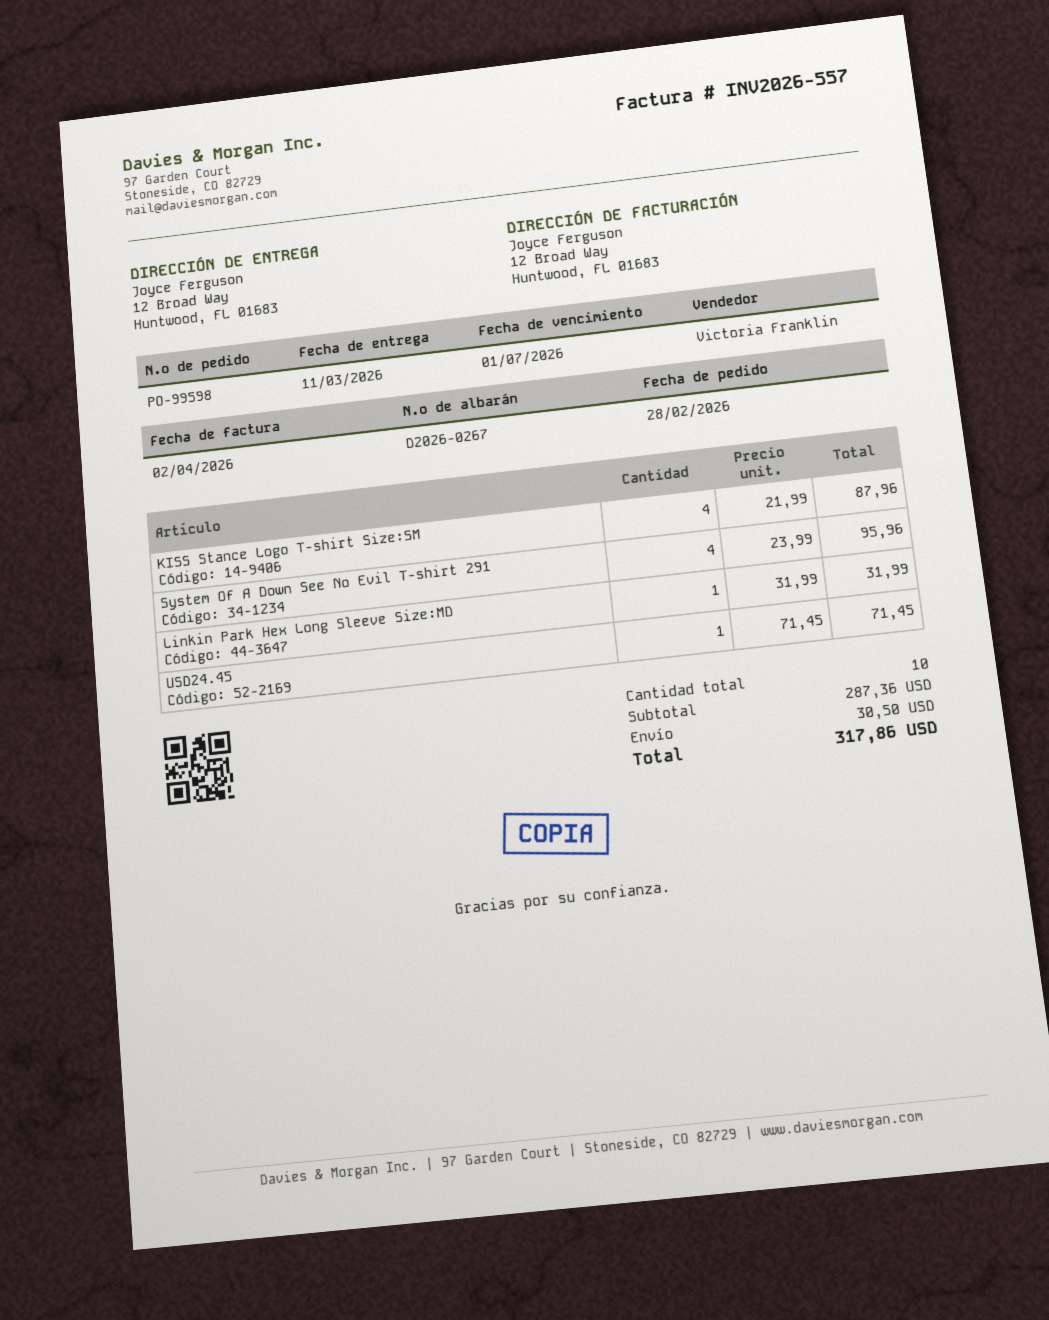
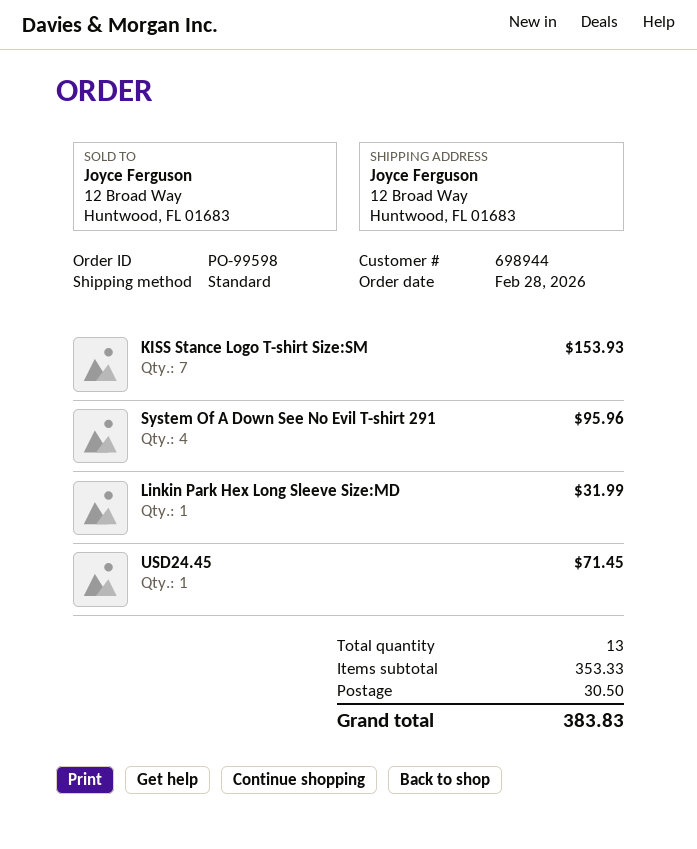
KISS Stance Logo T-shirt Size:SM: 4 for 87.96 -> 7 for 153.93
total quantity: 10 -> 13
subtotal: 287.36 -> 353.33
total: 317.86 -> 383.83

